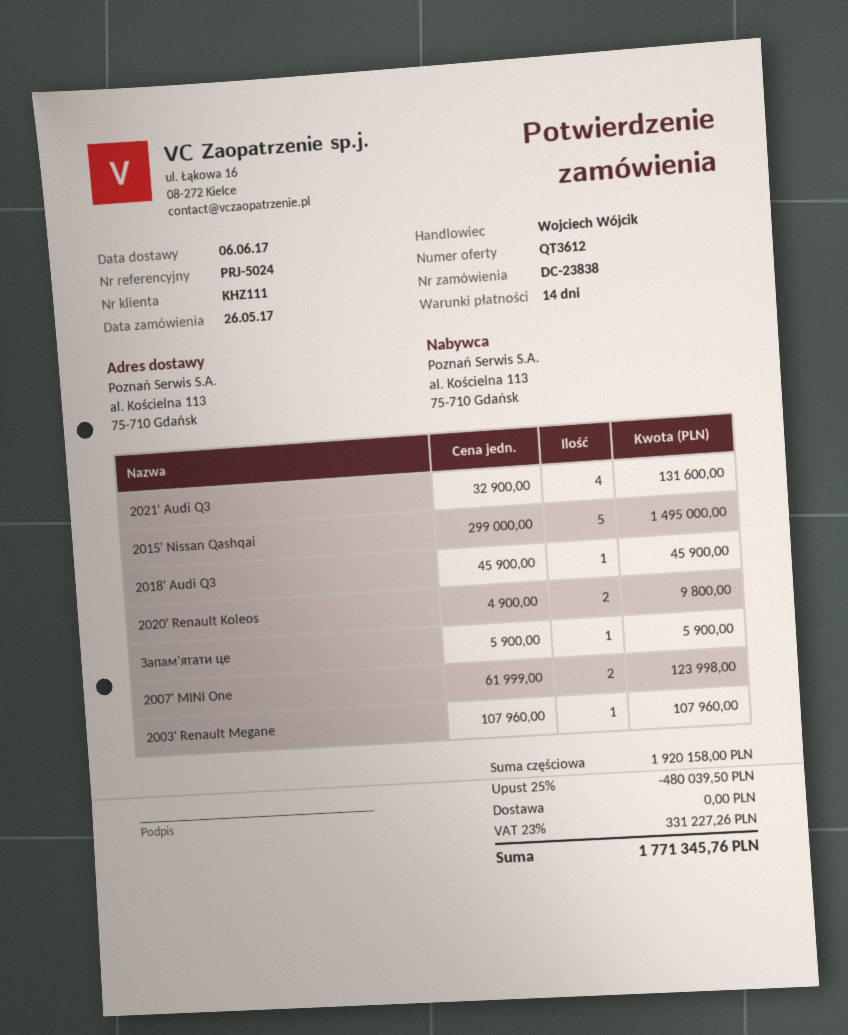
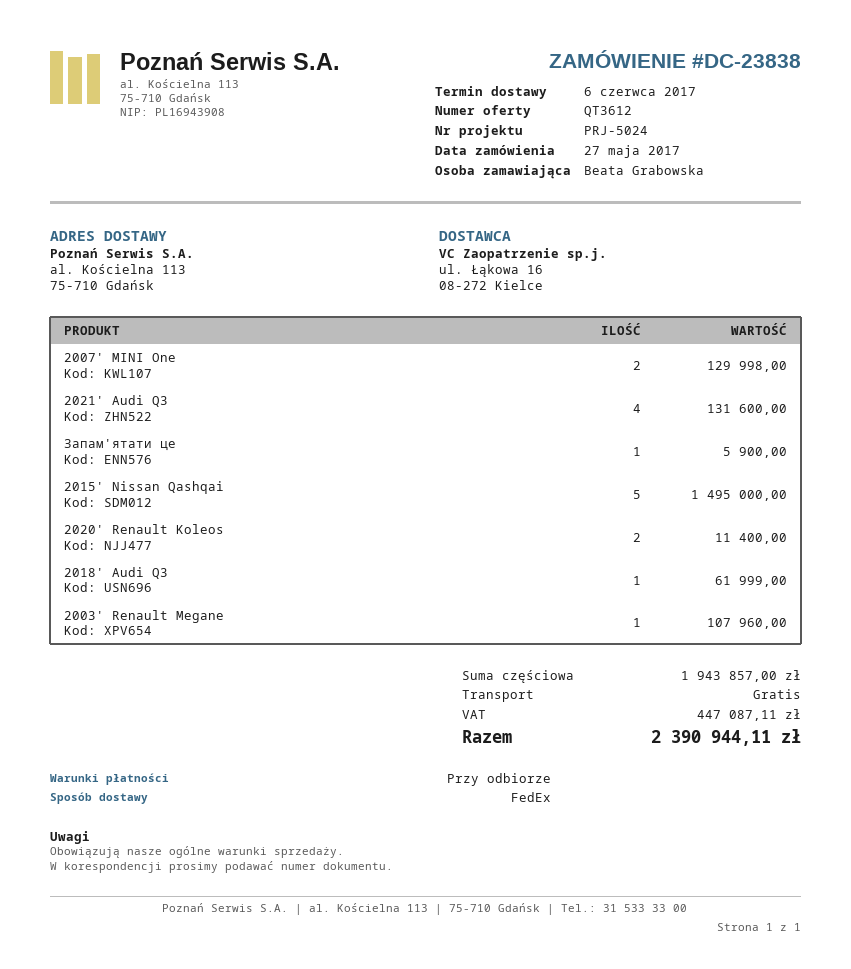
order date: 2017-05-26 -> 2017-05-27
payment terms: 14 days -> on receipt
2018' Audi Q3: 1 for 45900.00 -> 1 for 61999.00
2020' Renault Koleos: 2 for 9800.00 -> 2 for 11400.00
2007' MINI One: 2 for 123998.00 -> 2 for 129998.00
subtotal: 1920158.00 -> 1943857.00
discount: 25% = 480039.50 -> none
tax: 331227.26 -> 447087.11
total: 1771345.76 -> 2390944.11

